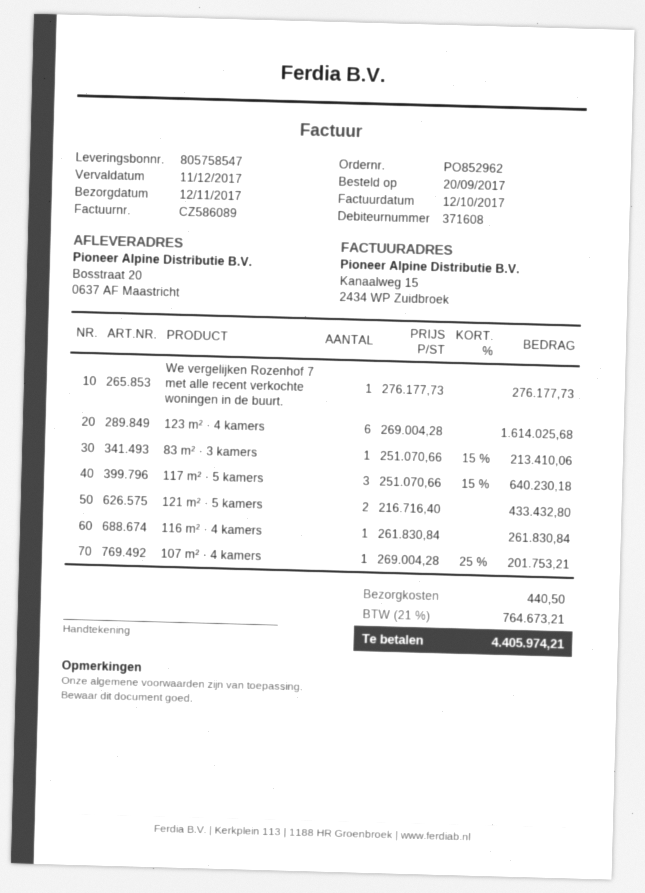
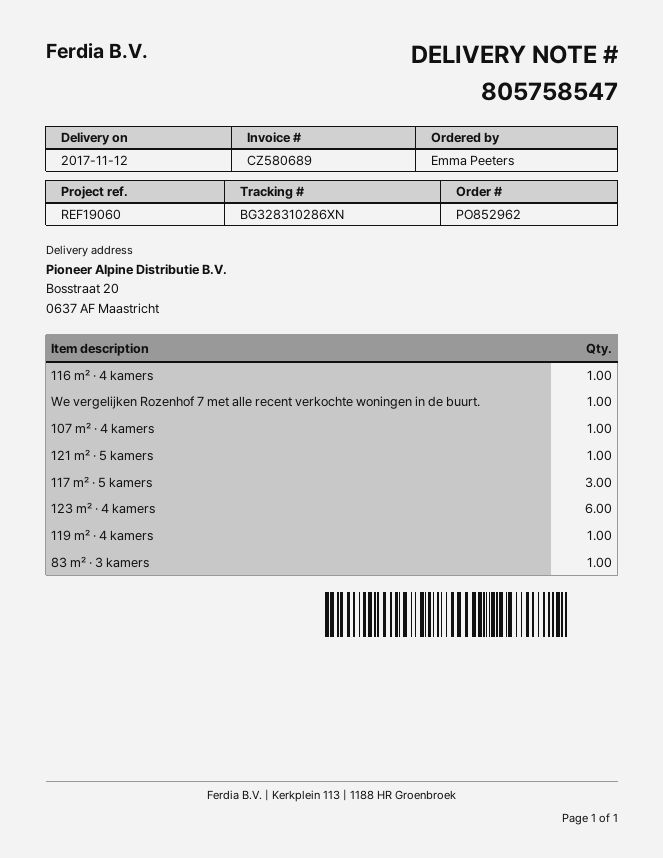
invoice number: CZ586089 -> CZ580689
121 m² · 5 kamers: 2 -> 1
119 m² · 4 kamers: none -> 1

